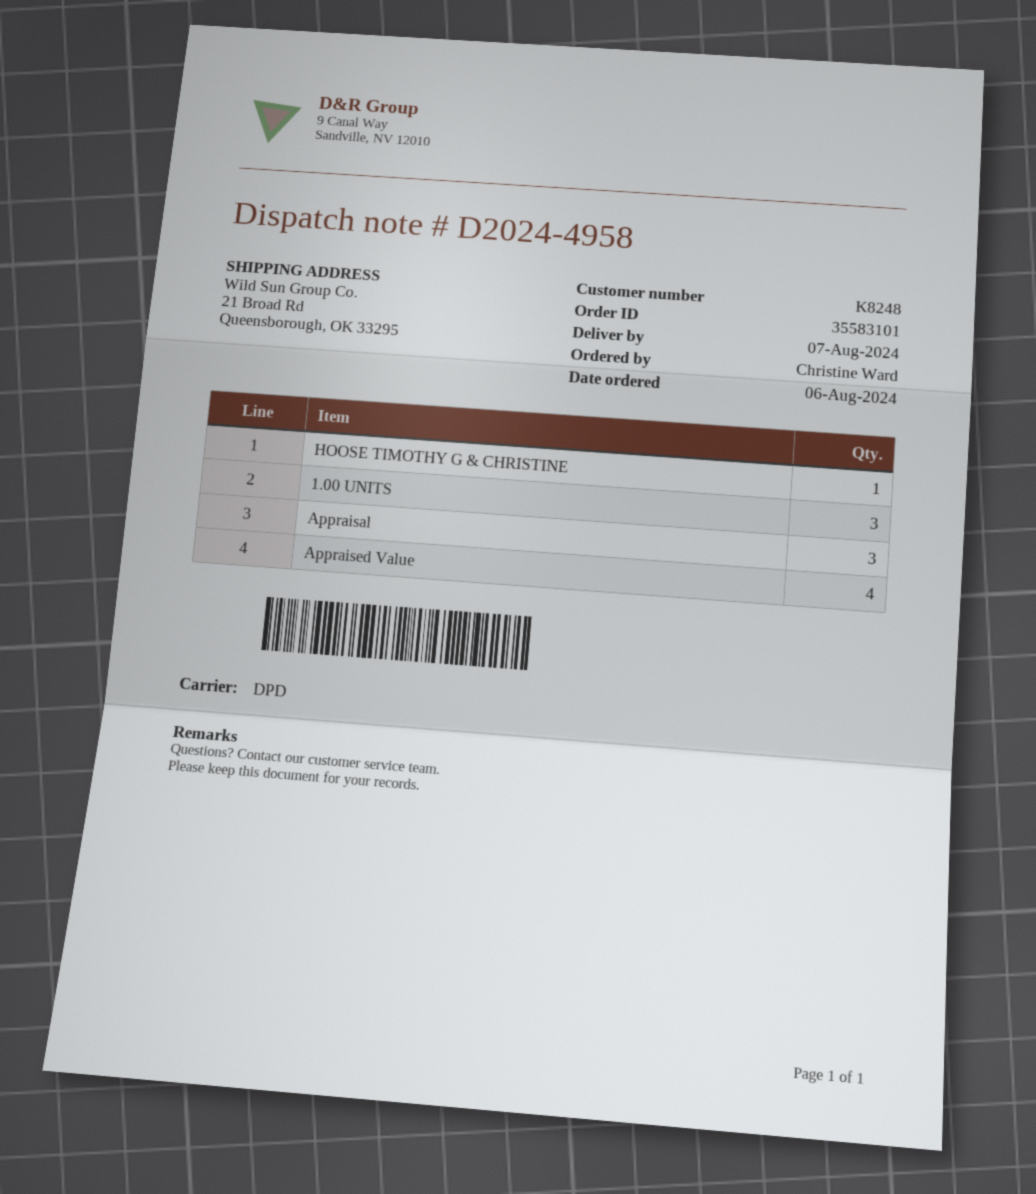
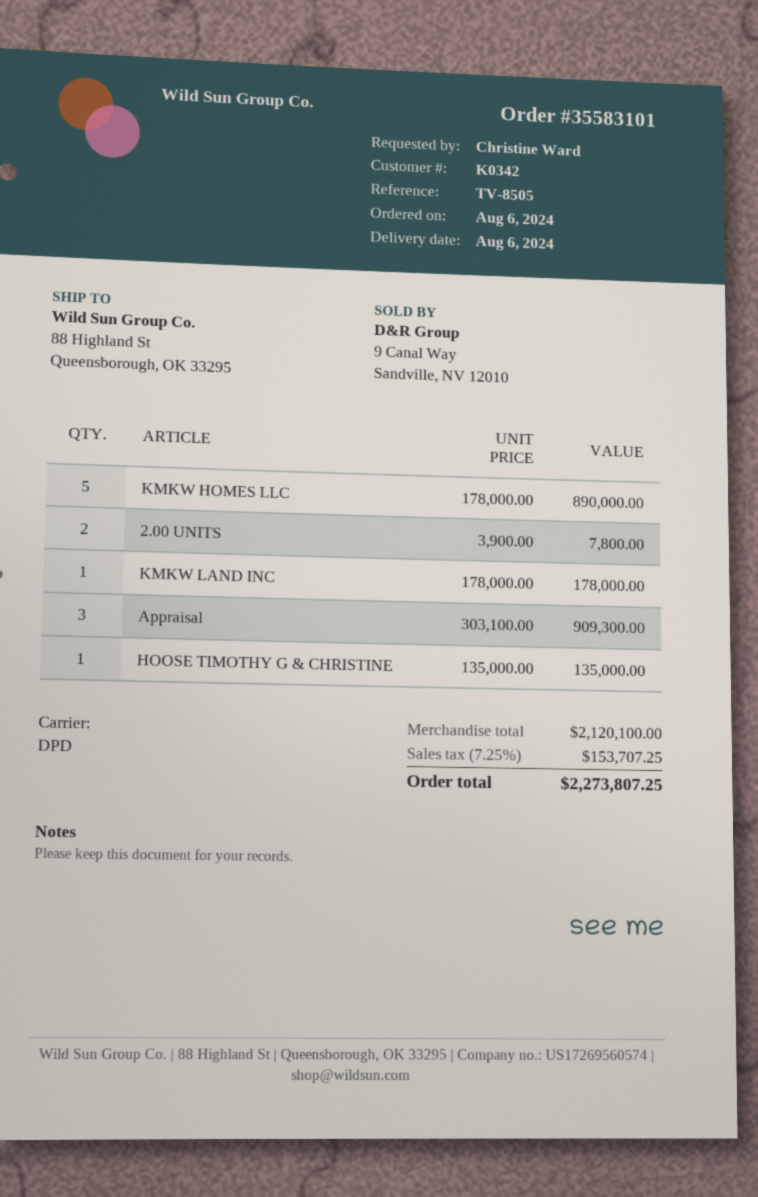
delivery date: 2024-08-07 -> 2024-08-06
customer number: K8248 -> K0342
ship to: 21 Broad Rd, Queensborough, OK 33295 -> 88 Highland St, Queensborough, OK 33295
1.00 UNITS: 3 -> none
Appraised Value: 4 -> none
KMKW HOMES LLC: none -> 5
2.00 UNITS: none -> 2
KMKW LAND INC: none -> 1

